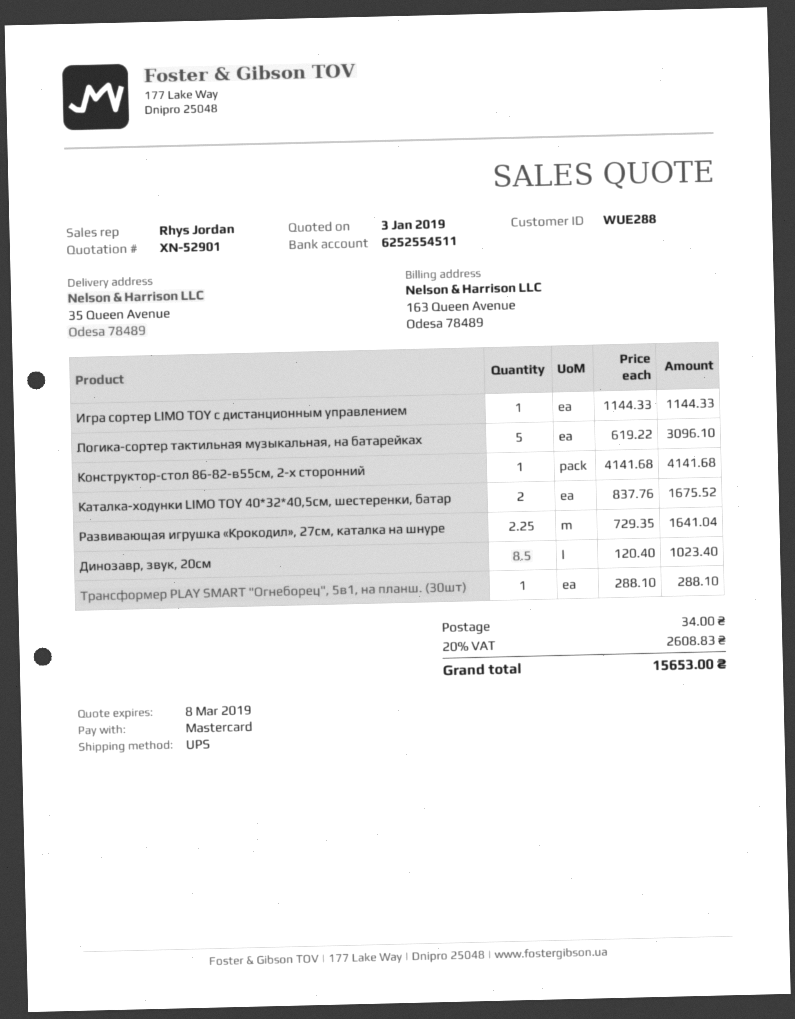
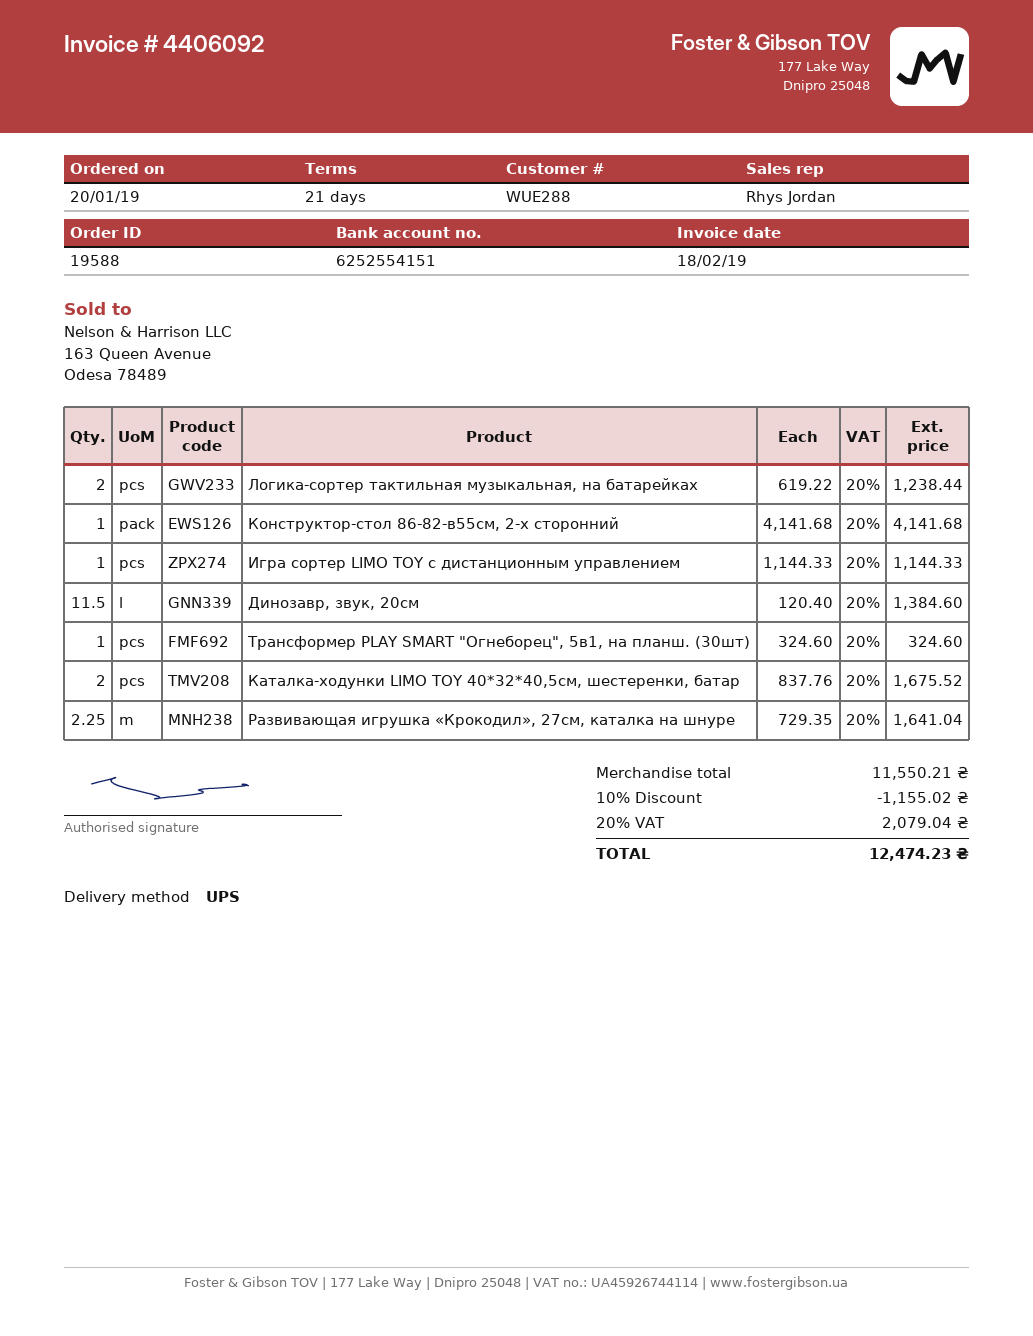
bank account: 6252554511 -> 6252554151
Логика-сортер тактильная музыкальная, на батарейках: 5 x 619.22 = 3096.10 -> 2 x 619.22 = 1238.44
Динозавр, звук, 20см: 8.5 x 120.40 = 1023.40 -> 11.5 x 120.40 = 1384.60
Трансформер PLAY SMART "Огнеборец", 5в1, на планш. (30шт): 1 x 288.10 = 288.10 -> 1 x 324.60 = 324.60
discount: none -> 10% = 1155.02
shipping: 34.00 -> none
tax: 20% = 2608.83 -> 20% = 2079.04
total: 15653.00 -> 12474.23

